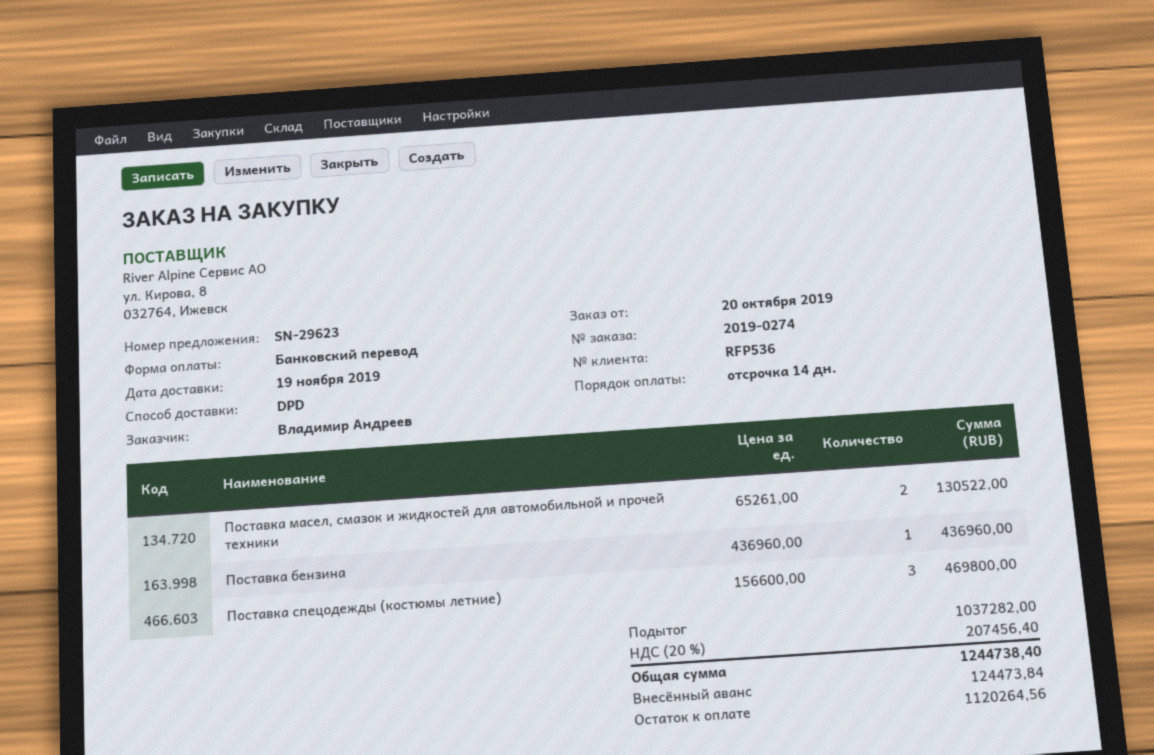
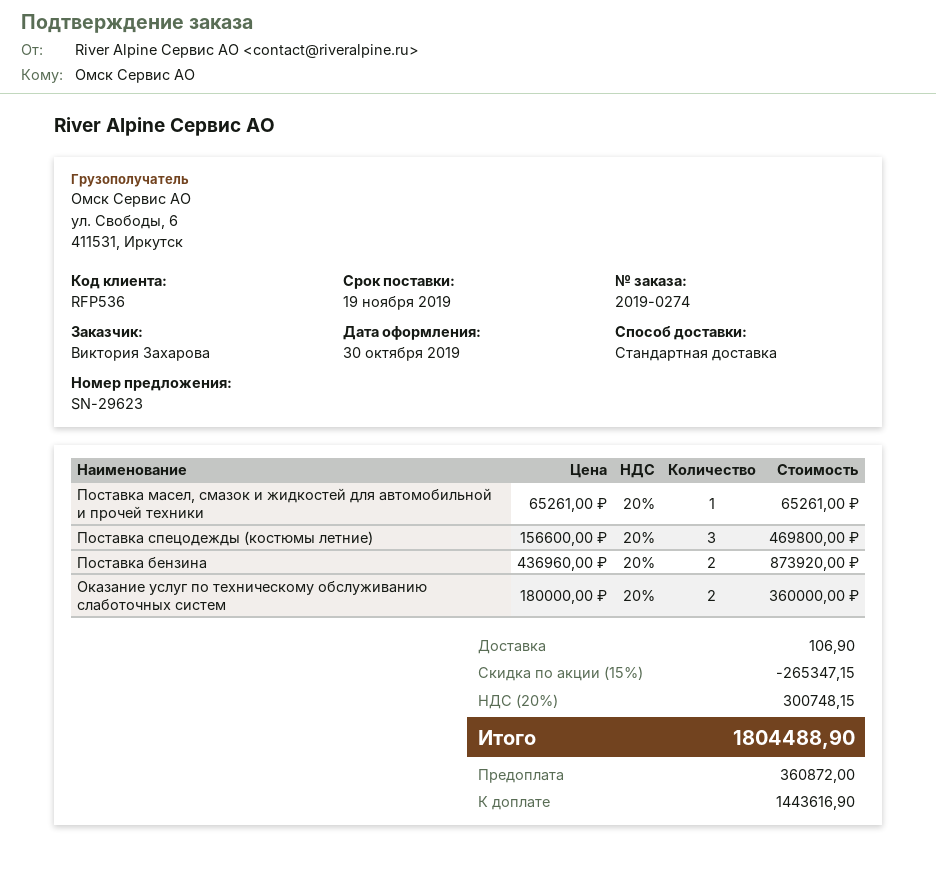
order date: 2019-10-20 -> 2019-10-30
ordered by: Владимир Андреев -> Виктория Захарова
shipping method: DPD -> standard
Поставка масел, смазок и жидкостей для автомобильной и прочей техники: 2 x 65261.00 = 130522.00 -> 1 x 65261.00 = 65261.00
Поставка бензина: 1 x 436960.00 = 436960.00 -> 2 x 436960.00 = 873920.00
Оказание услуг по техническому обслуживанию слаботочных систем: none -> 2 x 180000.00 = 360000.00
discount: none -> 15% = 265347.15
shipping: none -> 106.90
tax: 20% = 207456.40 -> 20% = 300748.15
total: 1244738.40 -> 1804488.90
deposit: 124473.84 -> 360872.00
balance: 1120264.56 -> 1443616.90

